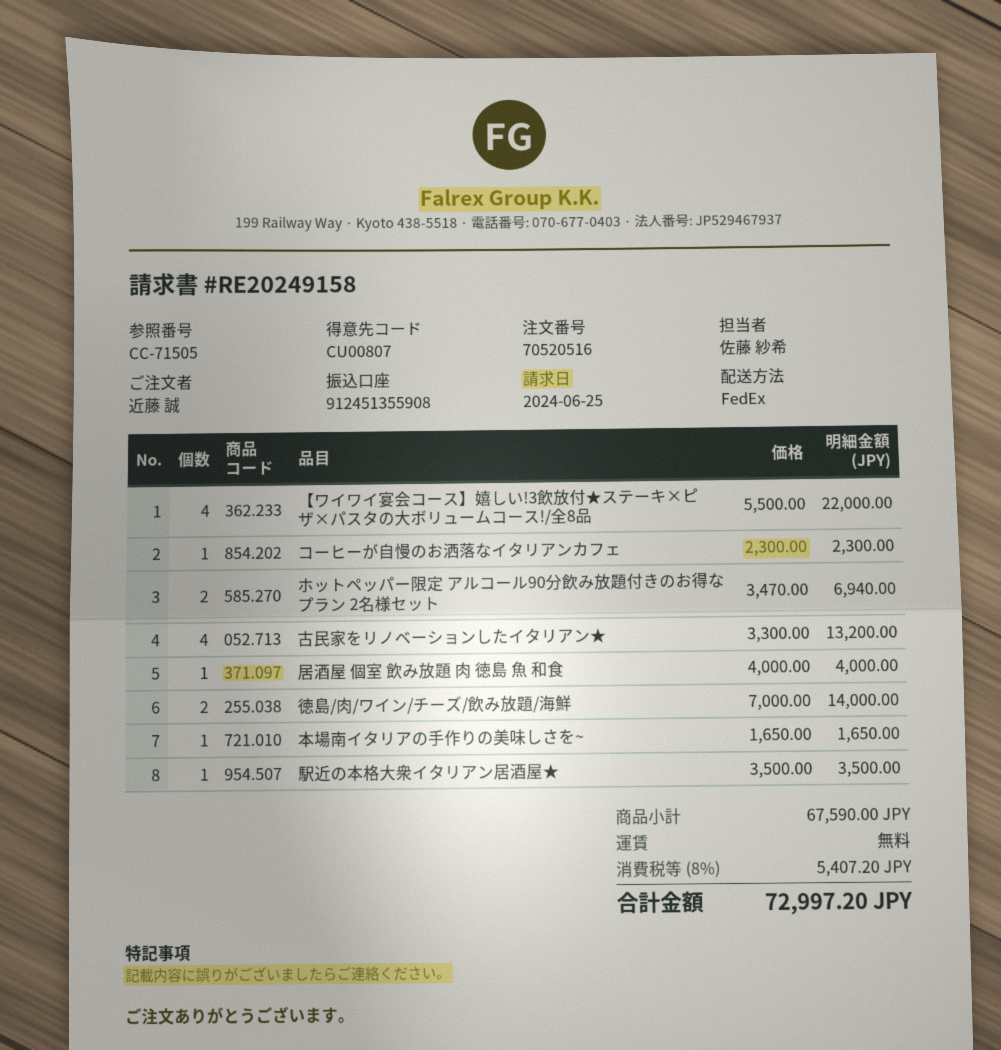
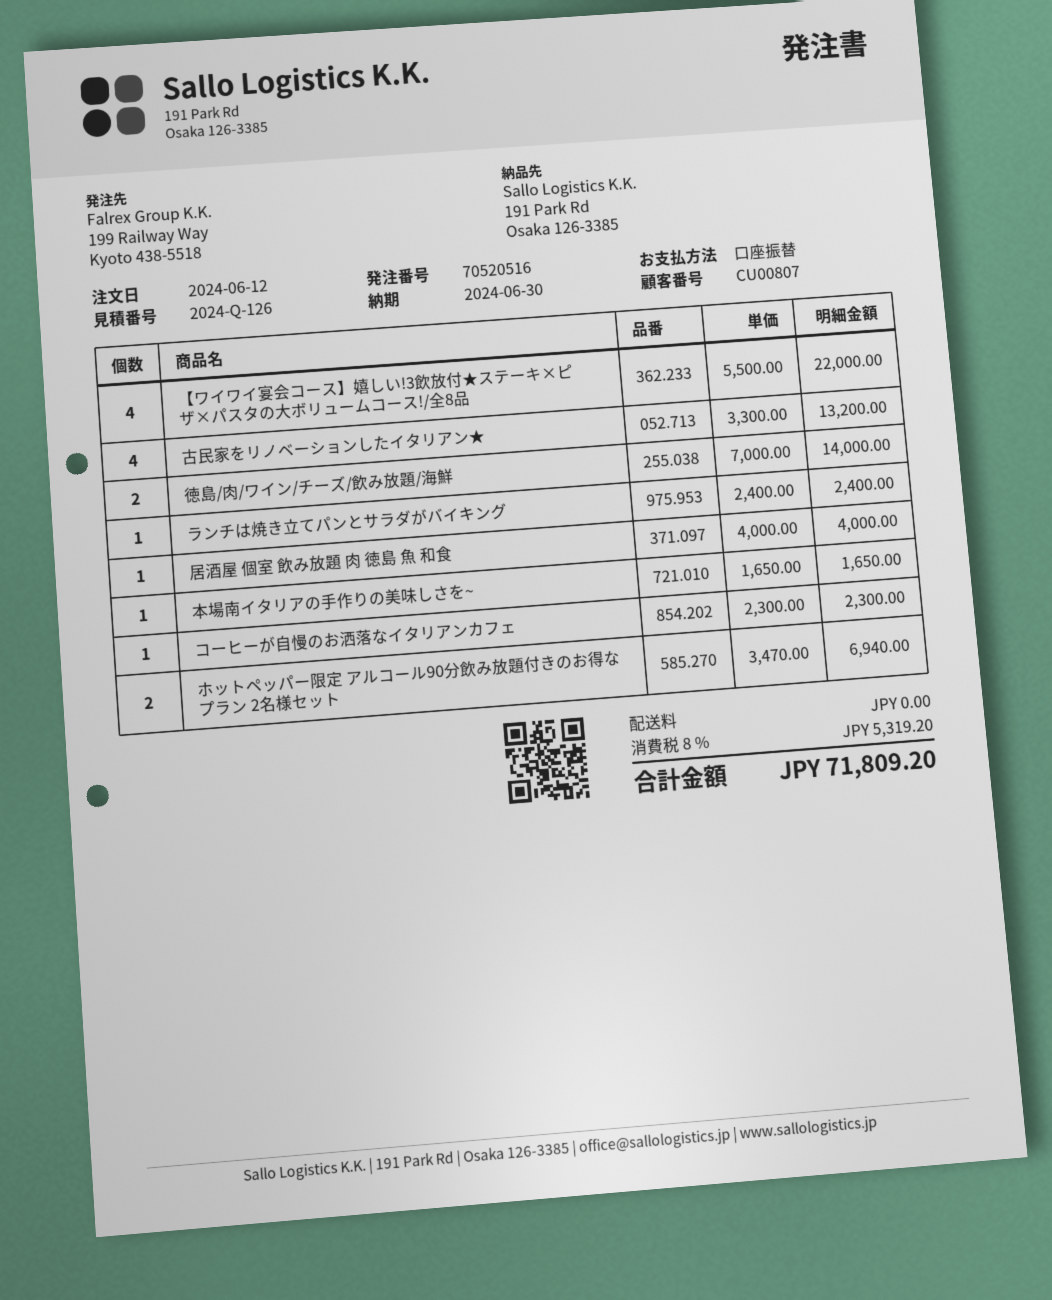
駅近の本格大衆イタリアン居酒屋★: 1 x 3500.00 = 3500.00 -> none
ランチは焼き立てパンとサラダがバイキング: none -> 1 x 2400.00 = 2400.00
tax: 8% = 5407.20 -> 8% = 5319.20
total: 72997.20 -> 71809.20

